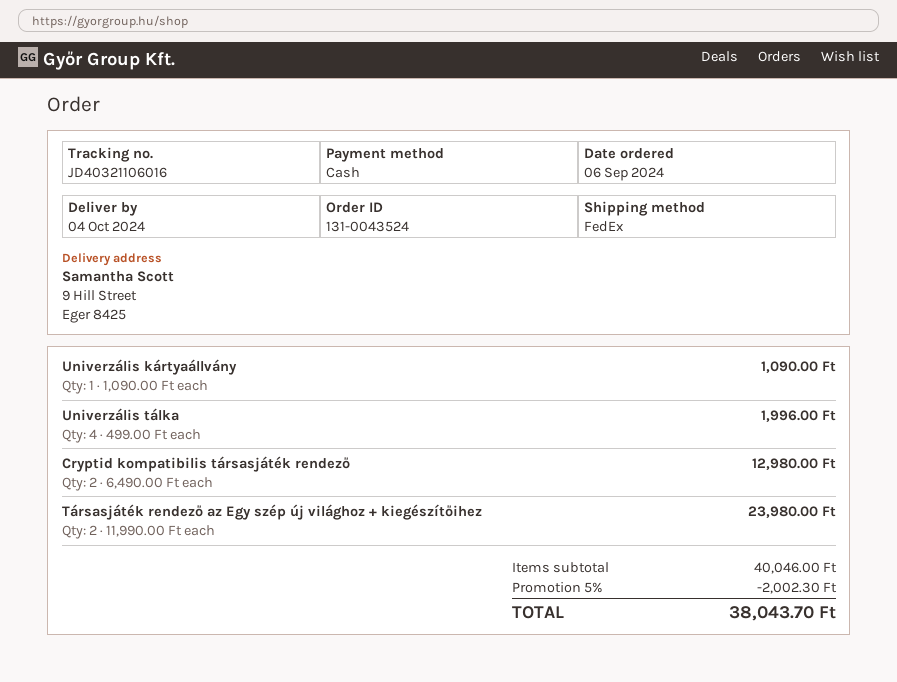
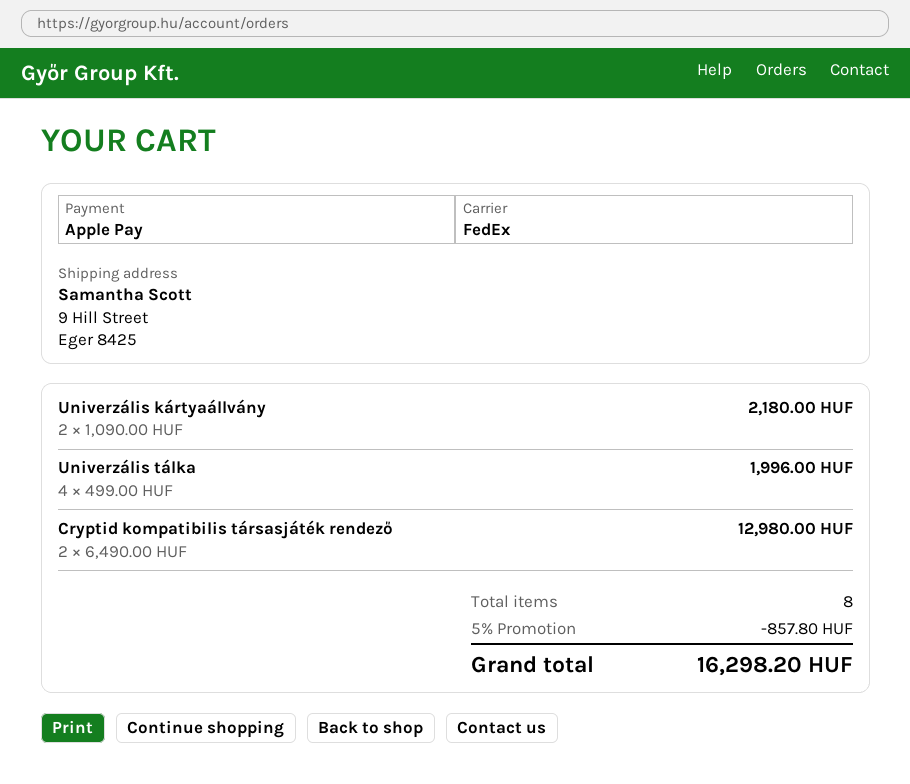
payment method: cash -> Apple Pay
Univerzális kártyaállvány: 1 x 1090.00 = 1090.00 -> 2 x 1090.00 = 2180.00
Társasjáték rendező az Egy szép új világhoz + kiegészítőihez: 2 x 11990.00 = 23980.00 -> none
discount: 5% = 2002.30 -> 5% = 857.80
total: 38043.70 -> 16298.20

